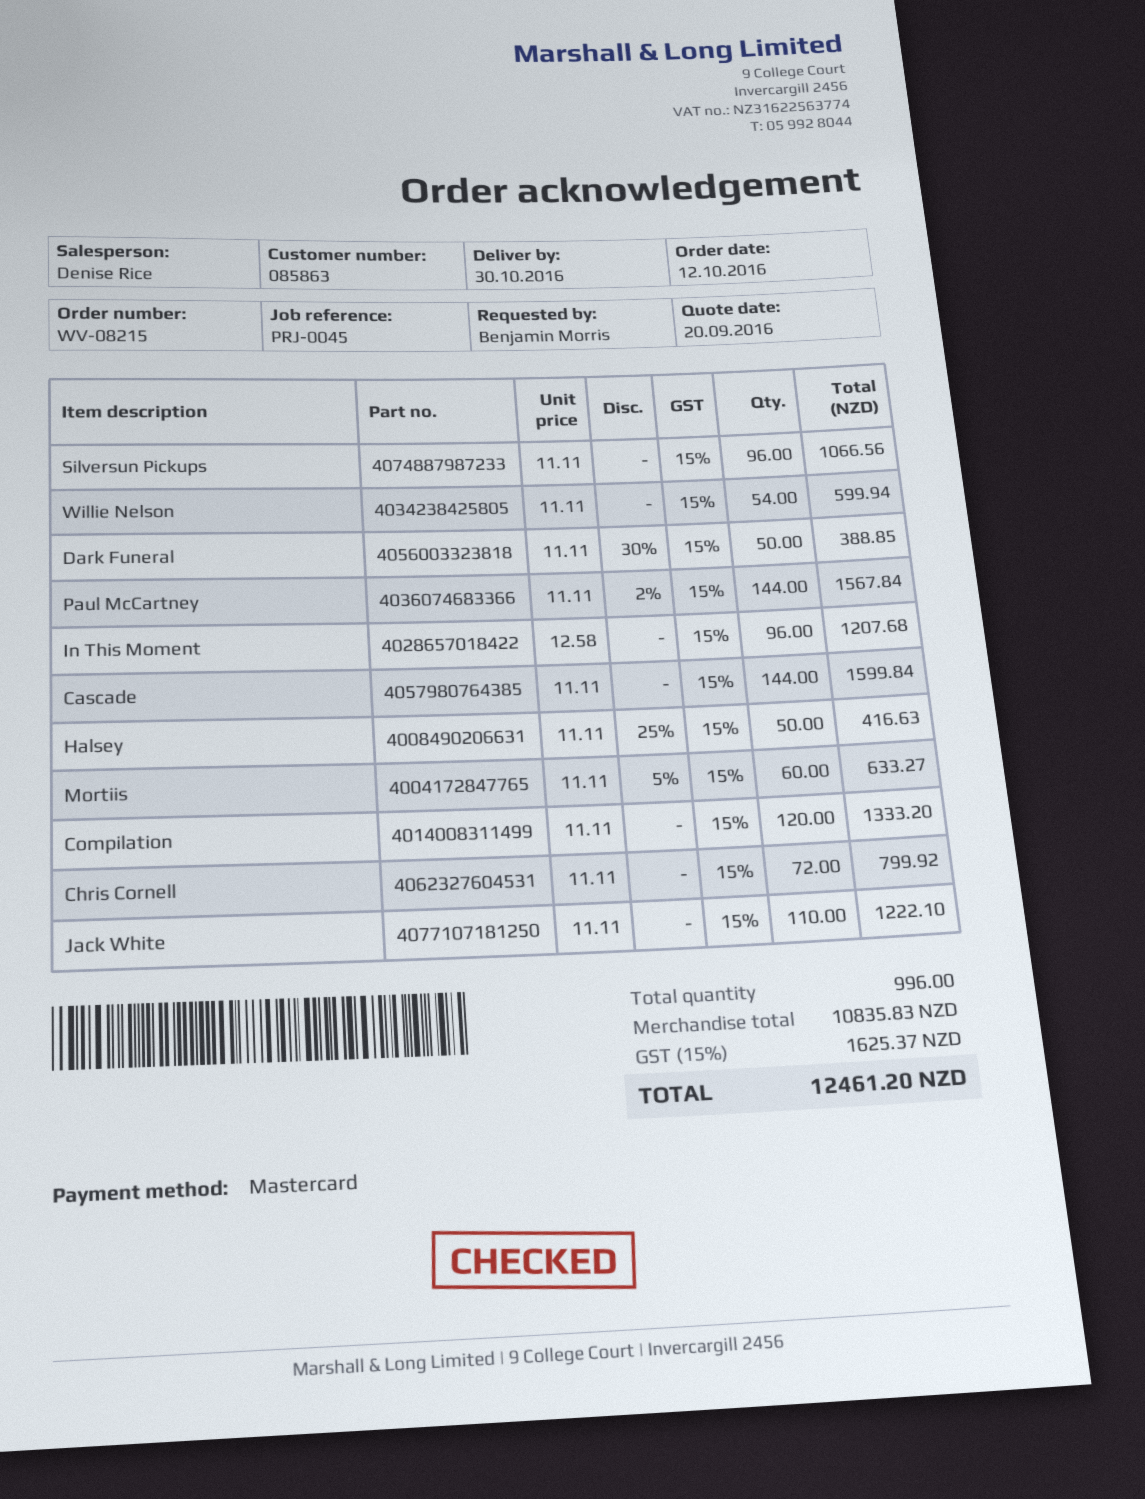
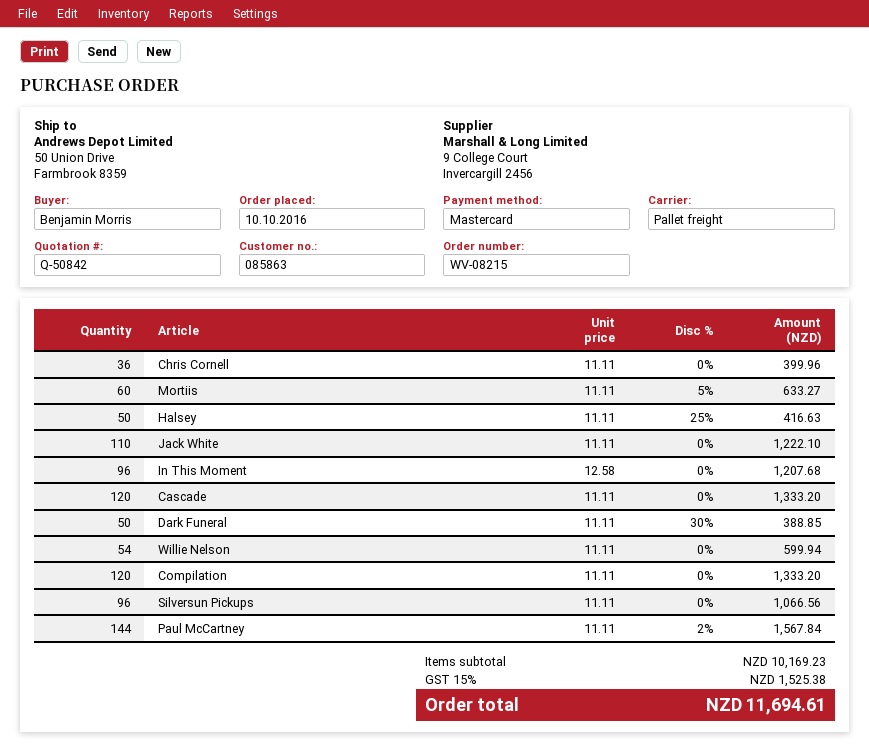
order date: 2016-10-12 -> 2016-10-10
Cascade: 144 x 11.11 = 1599.84 -> 120 x 11.11 = 1333.20
Chris Cornell: 72 x 11.11 = 799.92 -> 36 x 11.11 = 399.96
subtotal: 10835.83 -> 10169.23
tax: 15% = 1625.37 -> 15% = 1525.38
total: 12461.20 -> 11694.61

